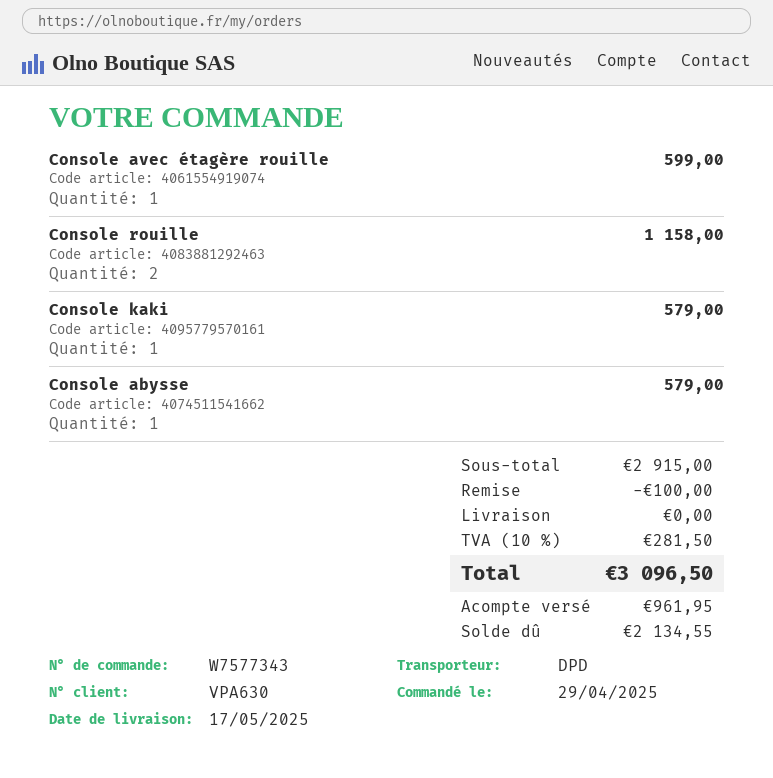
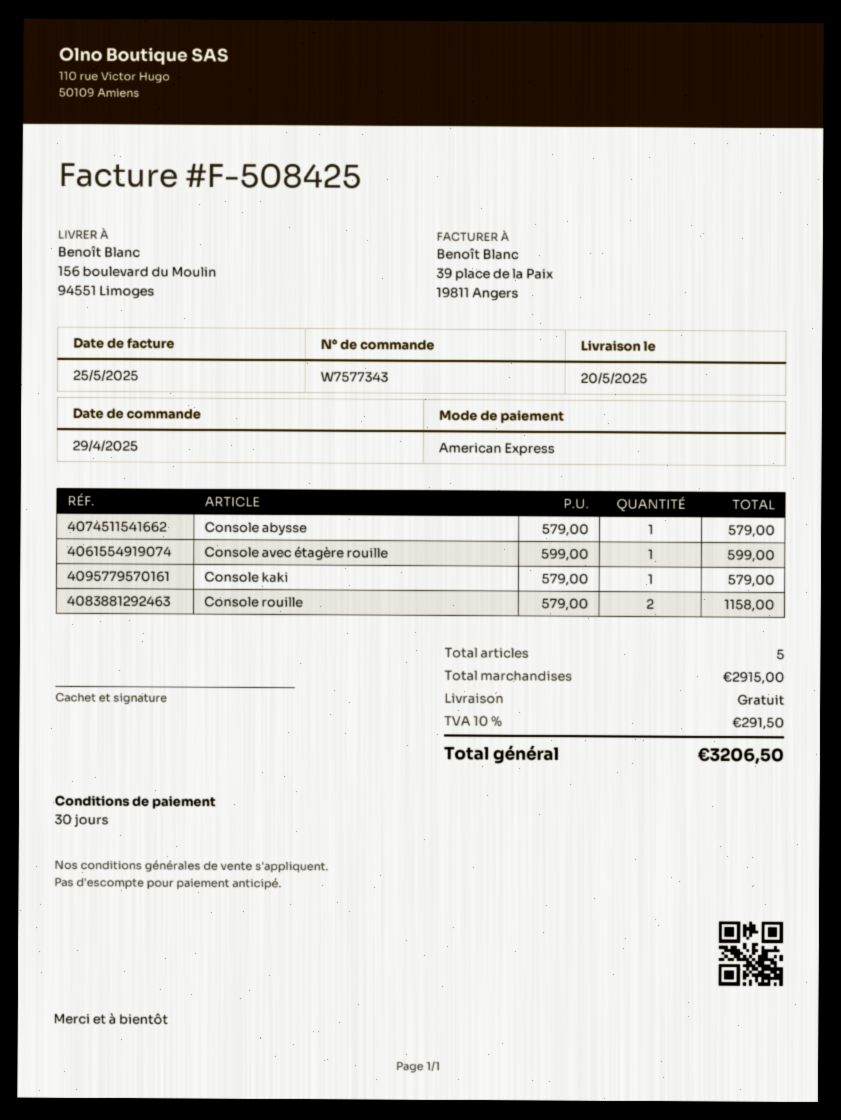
delivery date: 2025-05-17 -> 2025-05-20
discount: 100.00 -> none
tax: 10% = 281.50 -> 10% = 291.50
total: 3096.50 -> 3206.50

